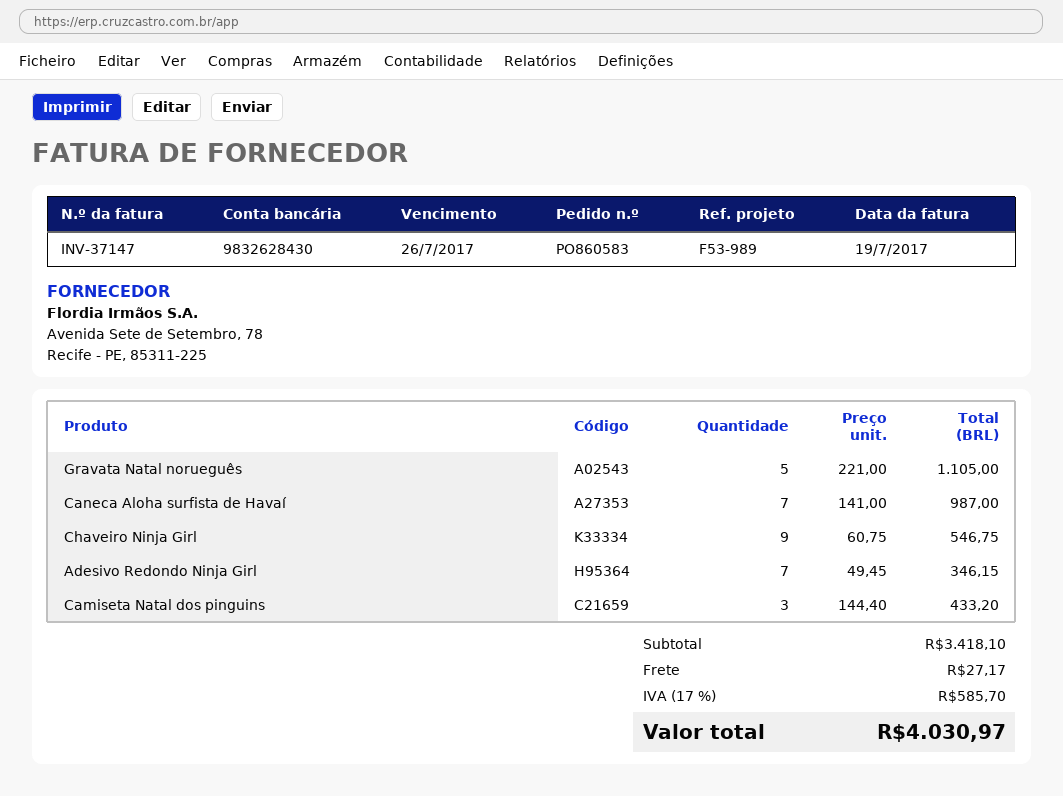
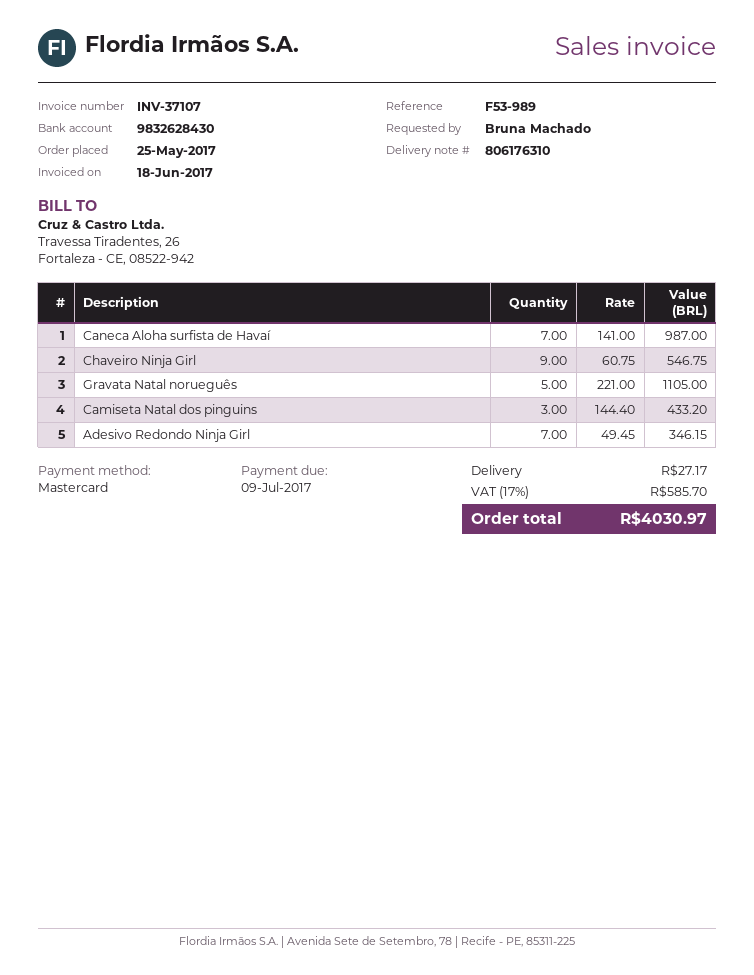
invoice number: INV-37147 -> INV-37107
invoice date: 2017-07-19 -> 2017-06-18
due date: 2017-07-26 -> 2017-07-09

